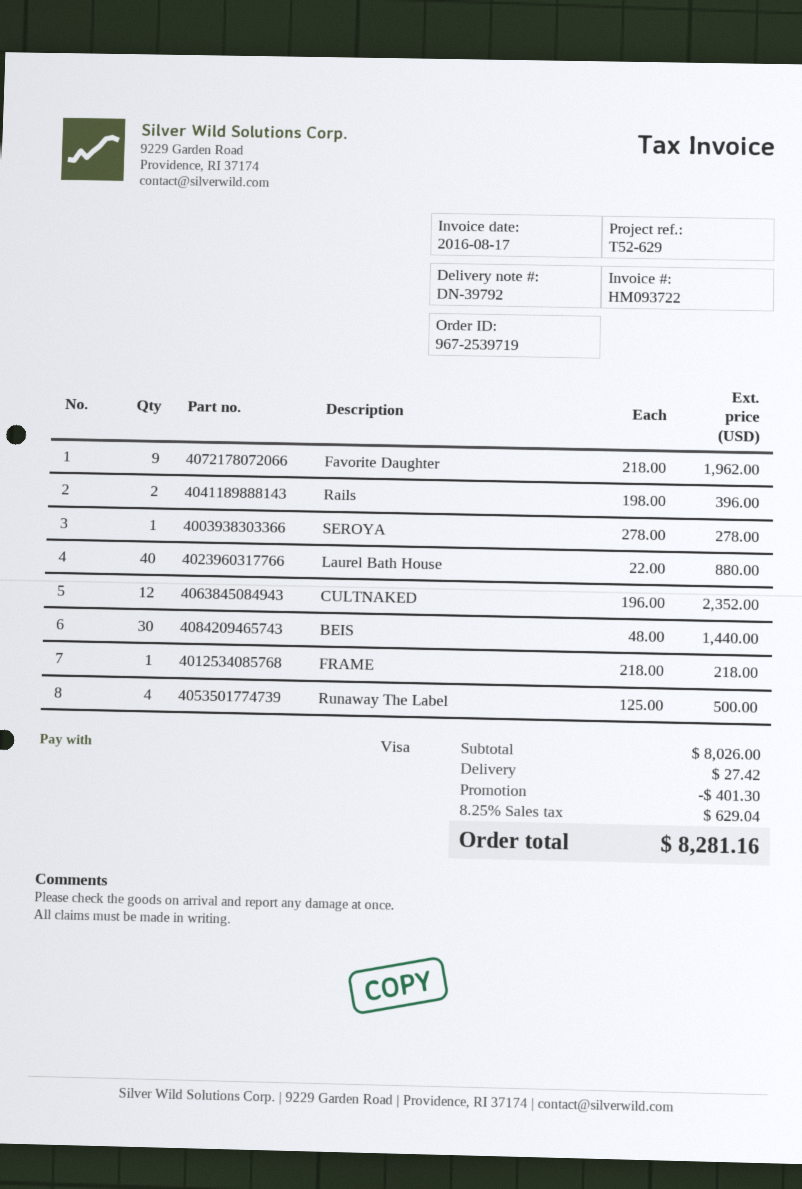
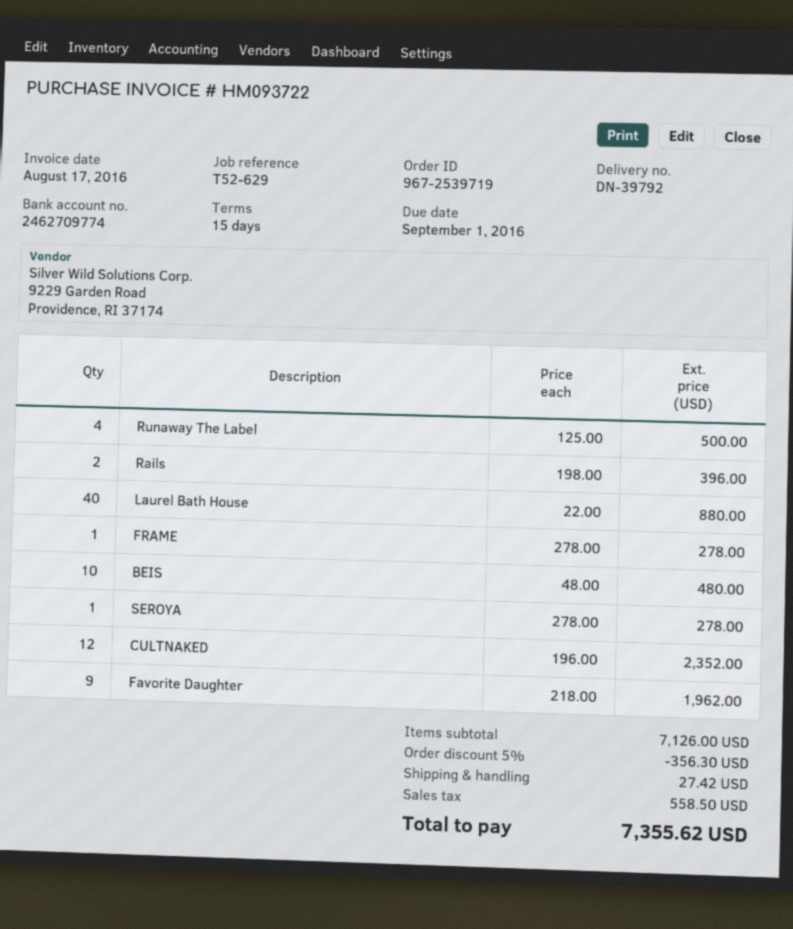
BEIS: 30 x 48.00 = 1440.00 -> 10 x 48.00 = 480.00
FRAME: 1 x 218.00 = 218.00 -> 1 x 278.00 = 278.00
subtotal: 8026.00 -> 7126.00
discount: 401.30 -> 356.30
tax: 629.04 -> 558.50
total: 8281.16 -> 7355.62

